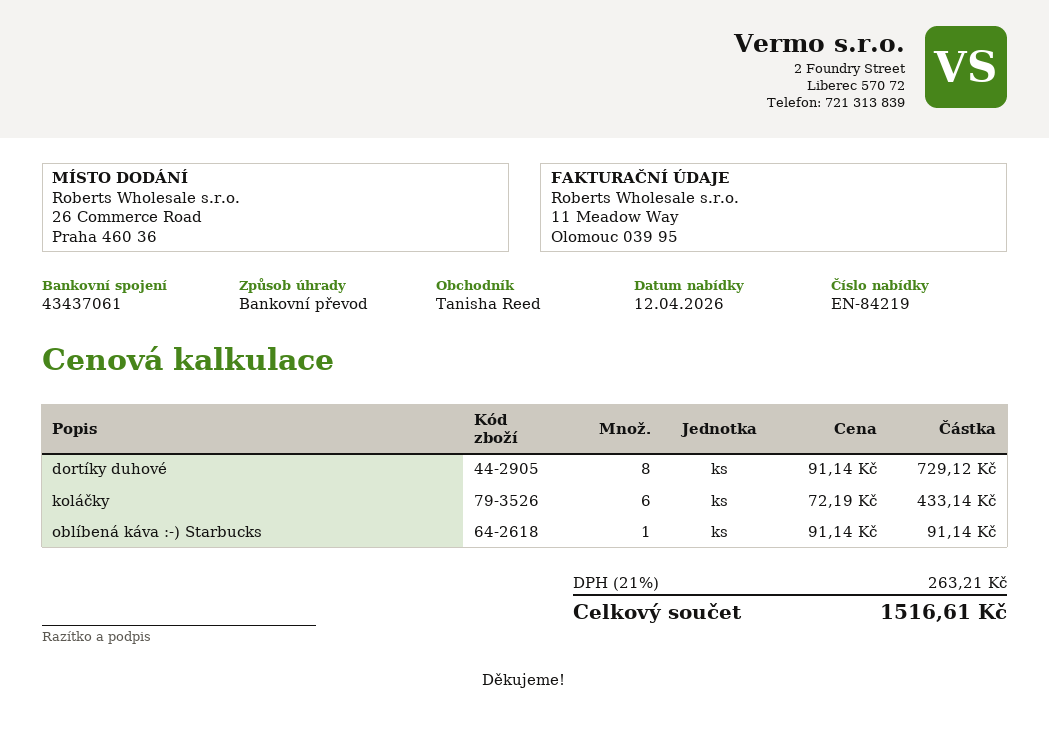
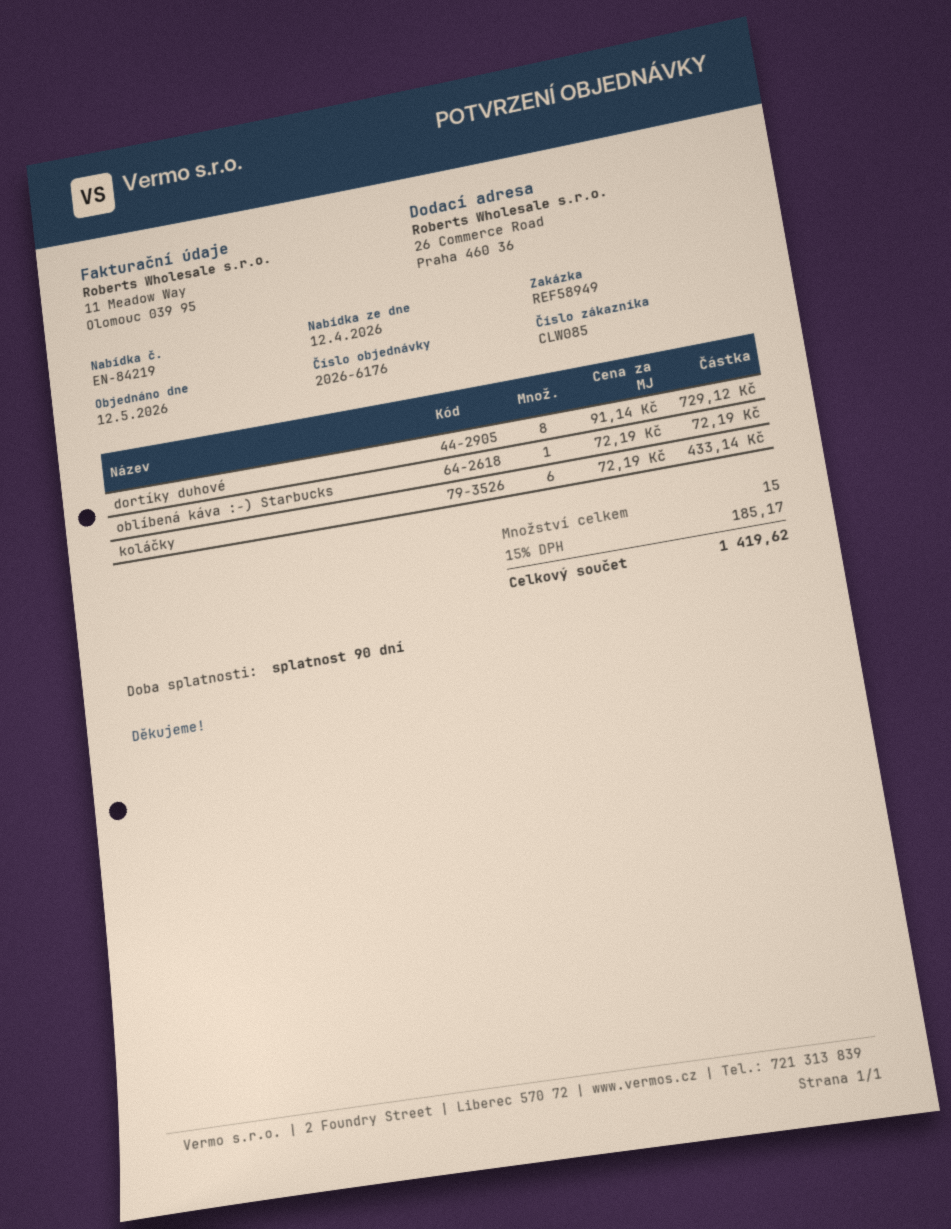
oblíbená káva :-) Starbucks: 1 x 91.14 = 91.14 -> 1 x 72.19 = 72.19
tax: 21% = 263.21 -> 15% = 185.17
total: 1516.61 -> 1419.62

